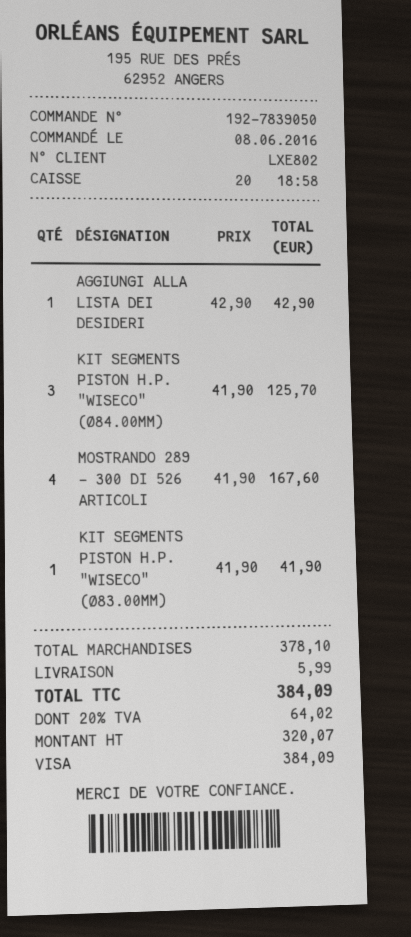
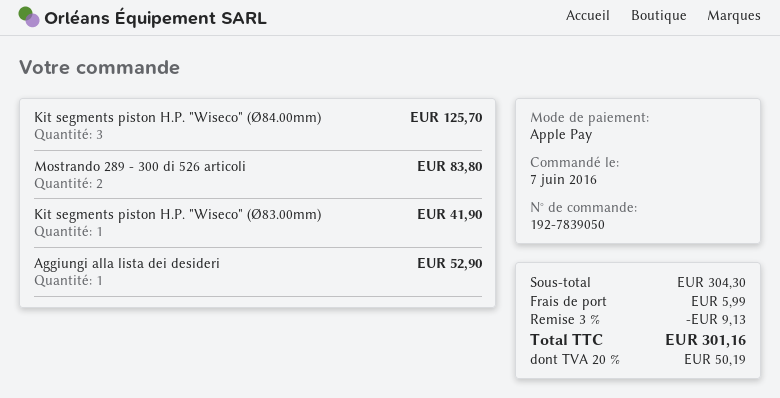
order date: 2016-06-08 -> 2016-06-07
payment method: Visa -> Apple Pay
AGGIUNGI ALLA LISTA DEI DESIDERI: 1 for 42.90 -> 1 for 52.90
MOSTRANDO 289 - 300 DI 526 ARTICOLI: 4 for 167.60 -> 2 for 83.80
subtotal: 378.10 -> 304.30
discount: none -> 3% = 9.13
tax: 20% = 64.02 -> 20% = 50.19
total: 384.09 -> 301.16

